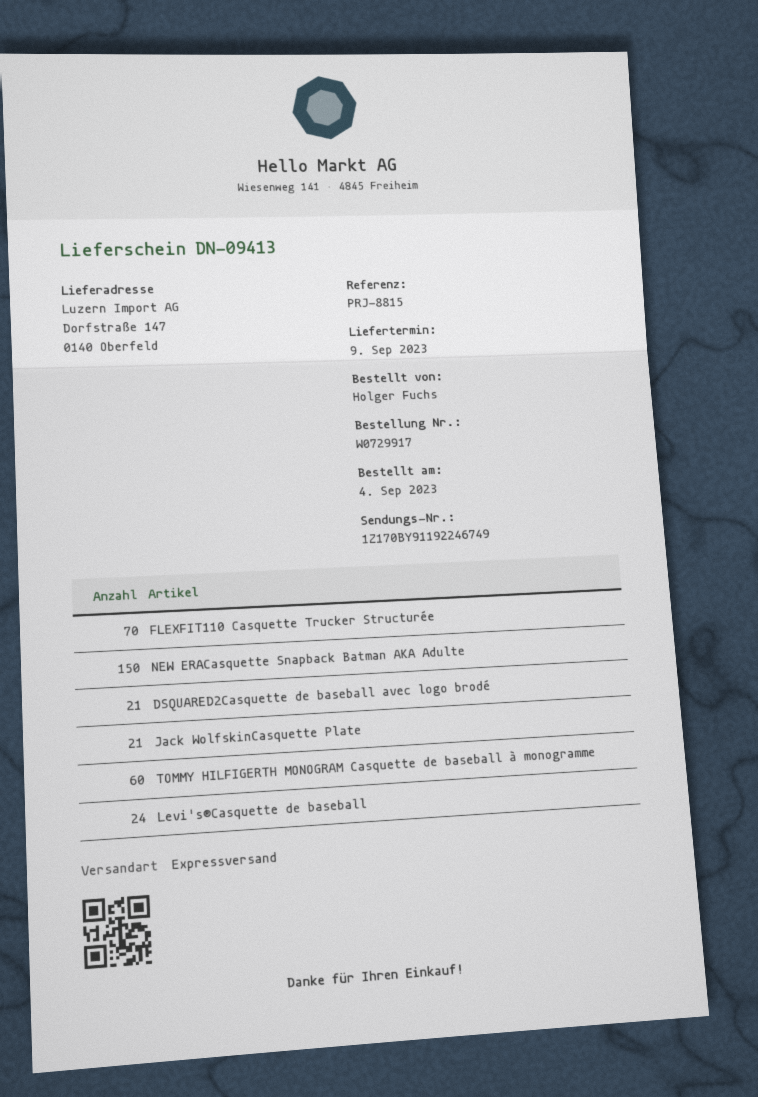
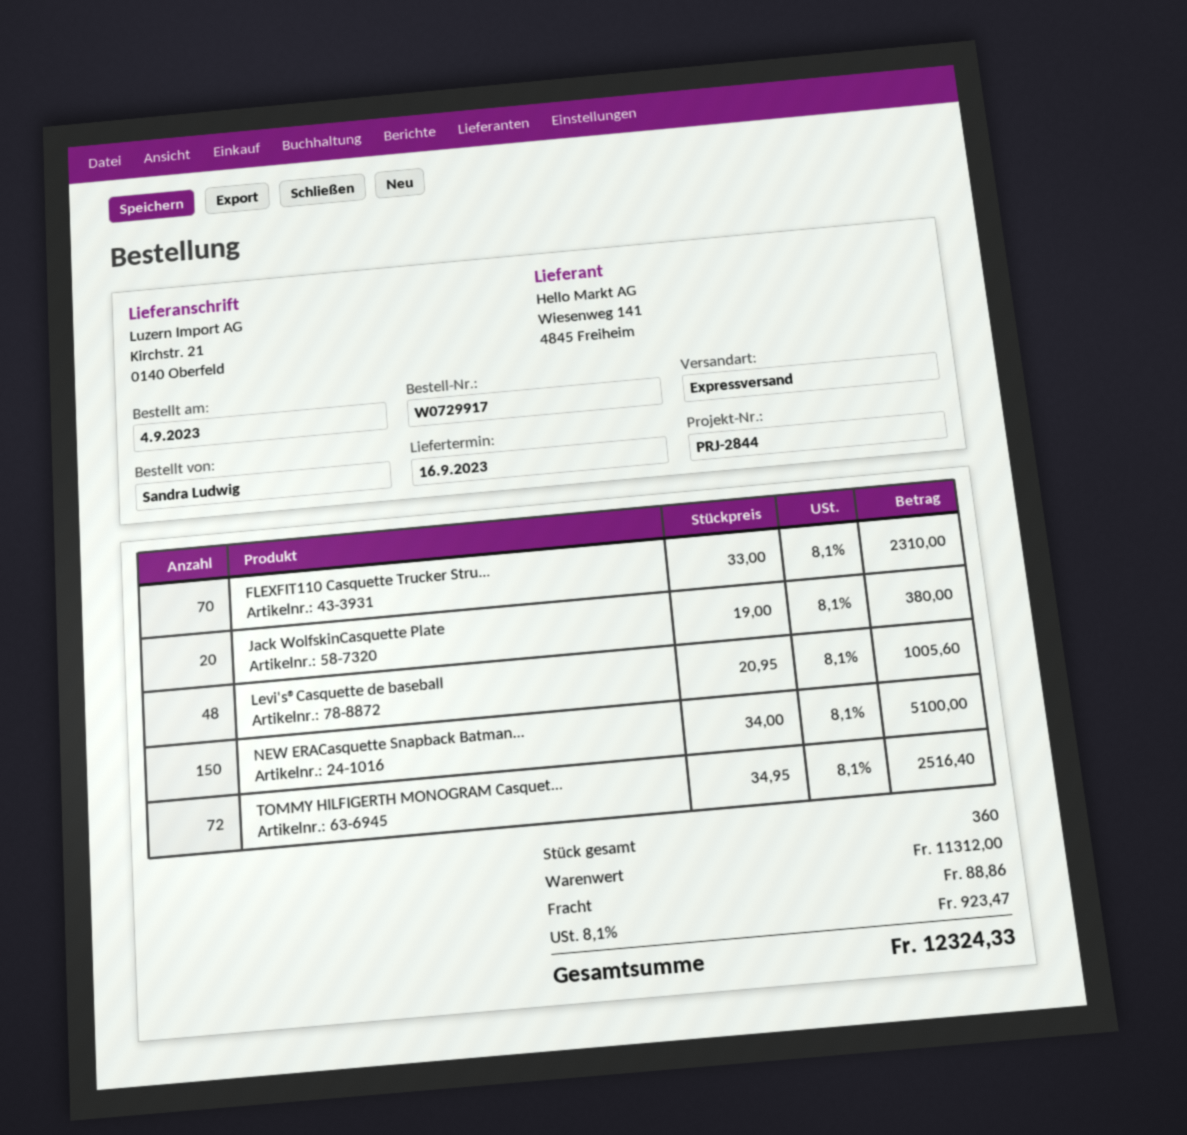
delivery date: 2023-09-09 -> 2023-09-16
reference: PRJ-8815 -> PRJ-2844
ordered by: Holger Fuchs -> Sandra Ludwig
ship to: Dorfstraße 147, 0140 Oberfeld -> Kirchstr. 21, 0140 Oberfeld
DSQUARED2Casquette de baseball avec logo brodé: 21 -> none
Jack WolfskinCasquette Plate: 21 -> 20
TOMMY HILFIGERTH MONOGRAM Casquette de baseball à monogramme: 60 -> 72
Levi's®Casquette de baseball: 24 -> 48

